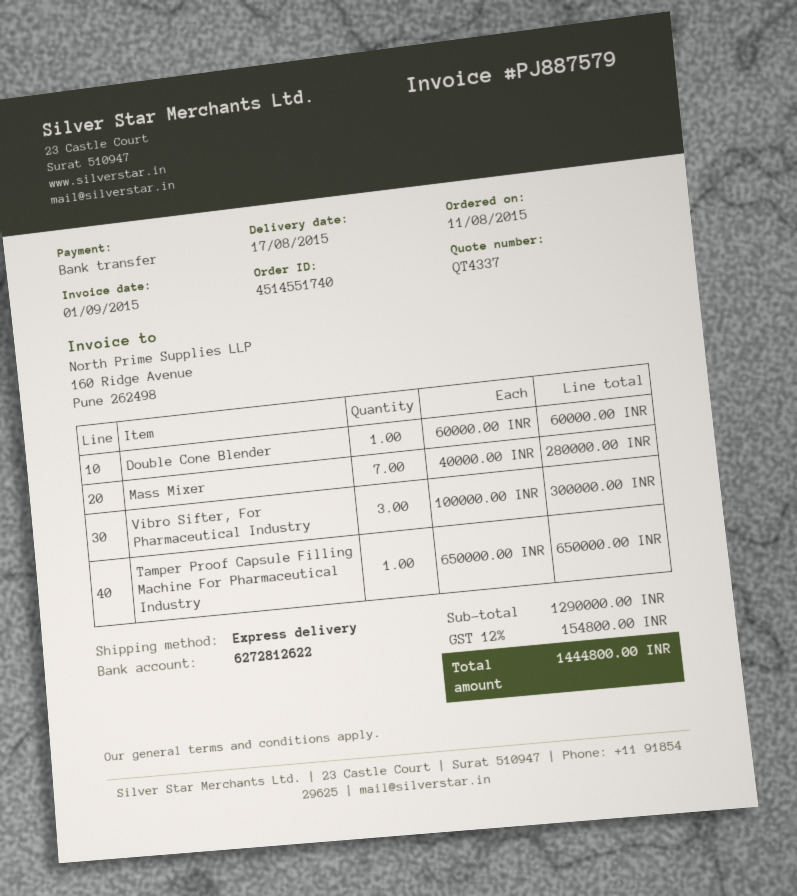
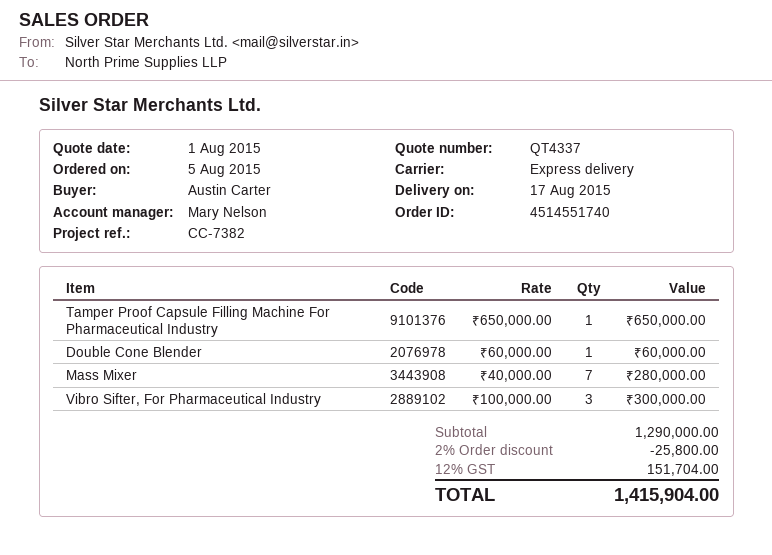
order date: 2015-08-11 -> 2015-08-05
discount: none -> 2% = 25800.00
tax: 12% = 154800.00 -> 12% = 151704.00
total: 1444800.00 -> 1415904.00

